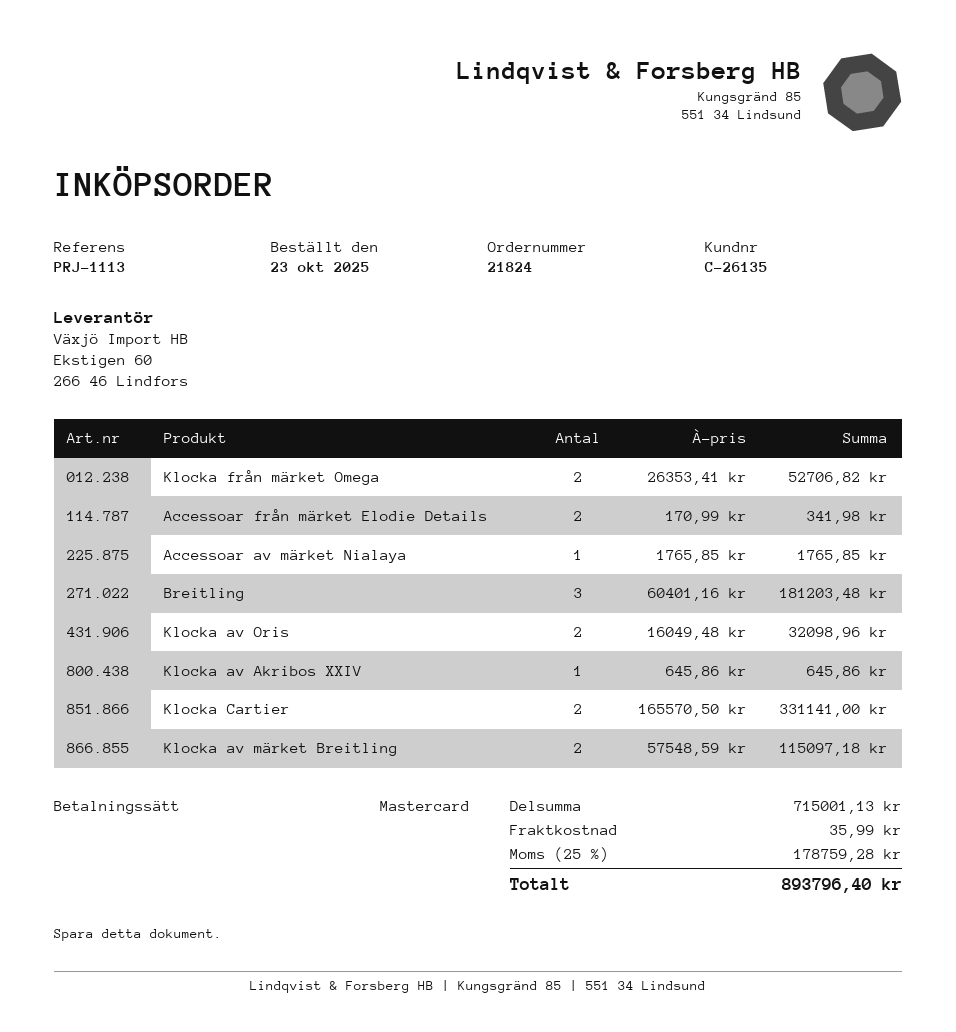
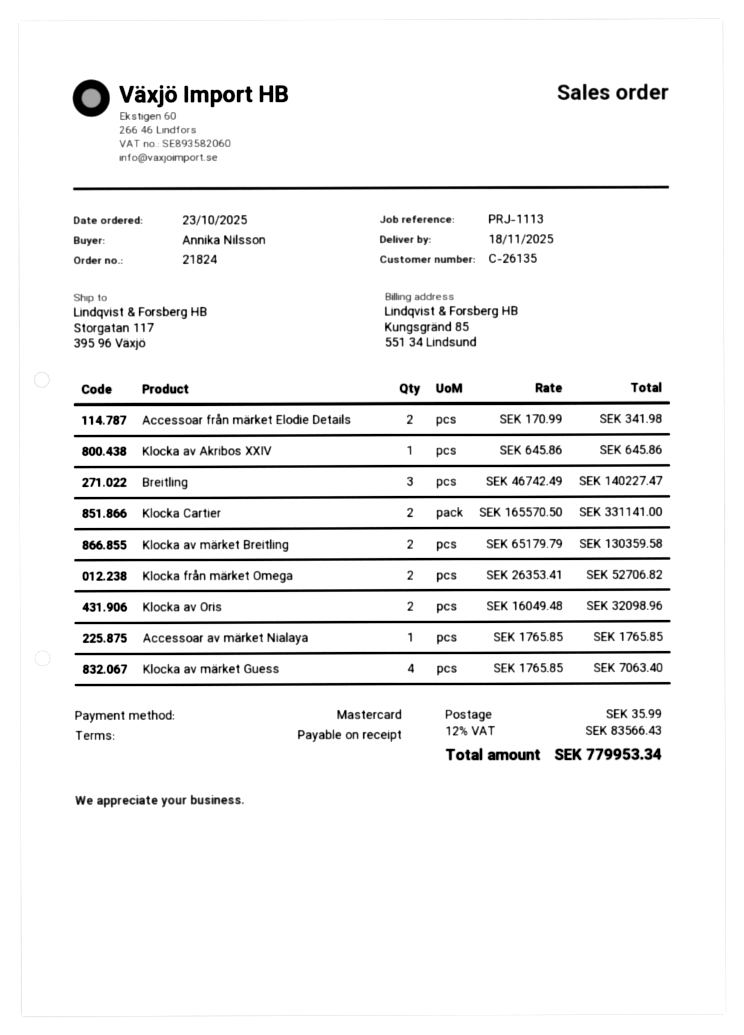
Breitling: 3 x 60401.16 = 181203.48 -> 3 x 46742.49 = 140227.47
Klocka av märket Breitling: 2 x 57548.59 = 115097.18 -> 2 x 65179.79 = 130359.58
Klocka av märket Guess: none -> 4 x 1765.85 = 7063.40
tax: 25% = 178759.28 -> 12% = 83566.43
total: 893796.40 -> 779953.34

